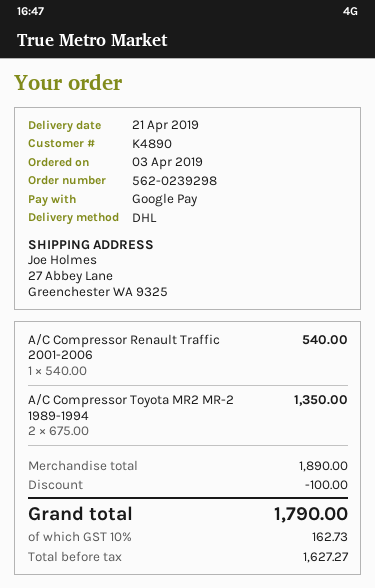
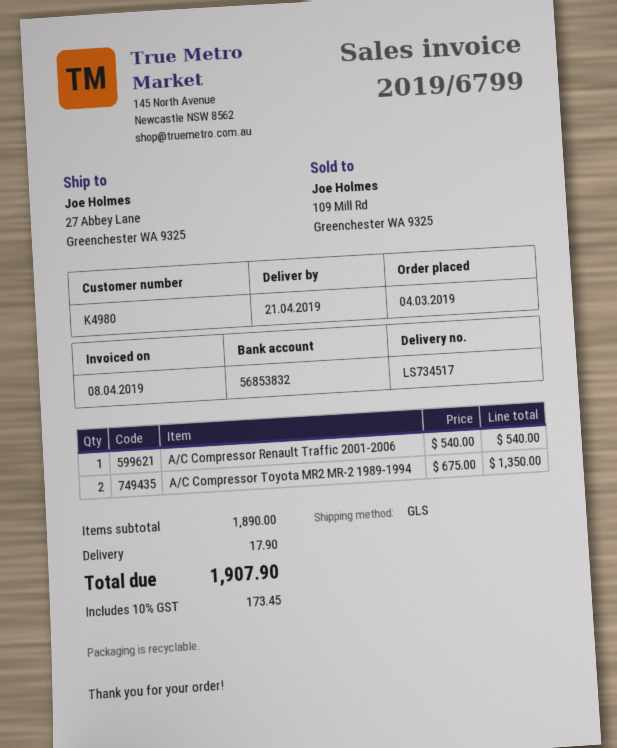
order date: 2019-04-03 -> 2019-03-04
customer number: K4890 -> K4980
shipping method: DHL -> GLS
discount: 100.00 -> none
shipping: none -> 17.90
tax: 10% = 162.73 -> 10% = 173.45
total: 1790.00 -> 1907.90

